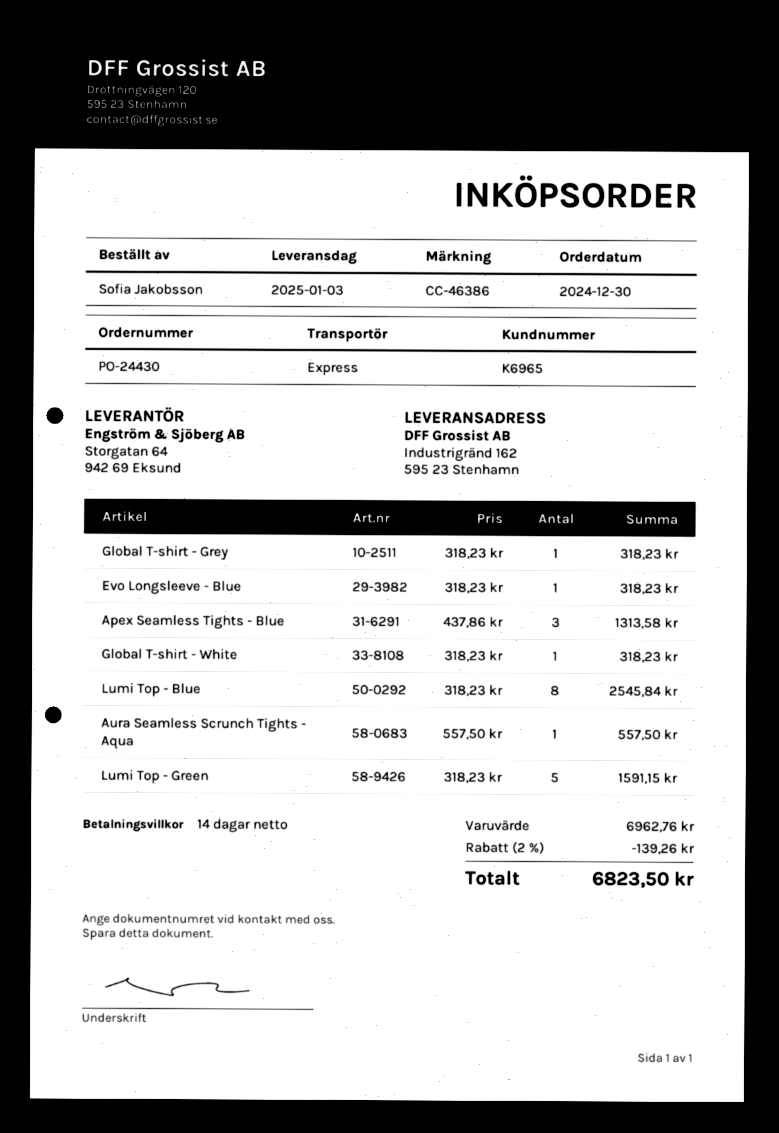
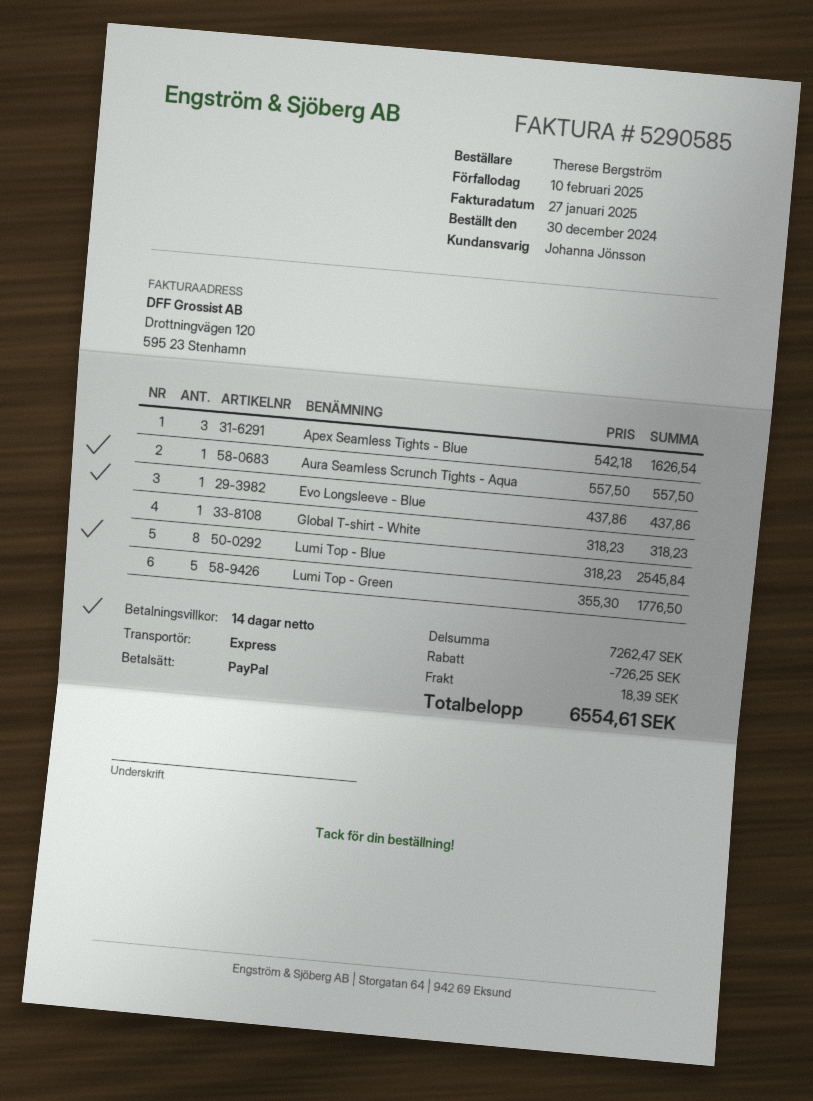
ordered by: Sofia Jakobsson -> Therese Bergström
Global T-shirt - Grey: 1 x 318.23 = 318.23 -> none
Evo Longsleeve - Blue: 1 x 318.23 = 318.23 -> 1 x 437.86 = 437.86
Apex Seamless Tights - Blue: 3 x 437.86 = 1313.58 -> 3 x 542.18 = 1626.54
Lumi Top - Green: 5 x 318.23 = 1591.15 -> 5 x 355.30 = 1776.50
subtotal: 6962.76 -> 7262.47
discount: 139.26 -> 726.25
shipping: none -> 18.39
total: 6823.50 -> 6554.61

